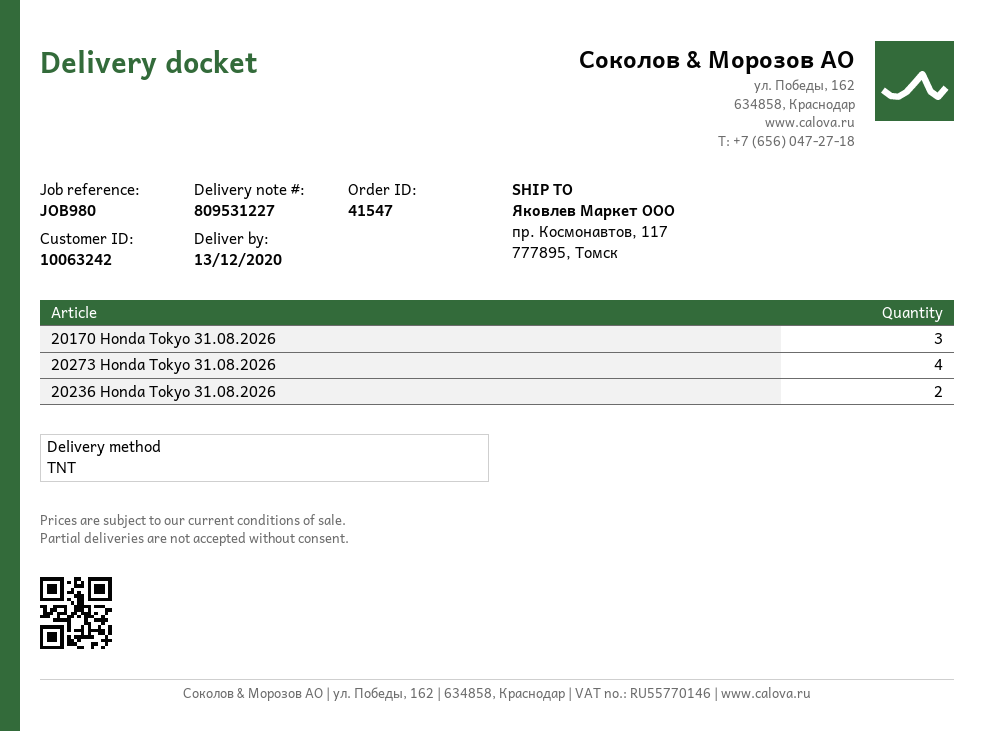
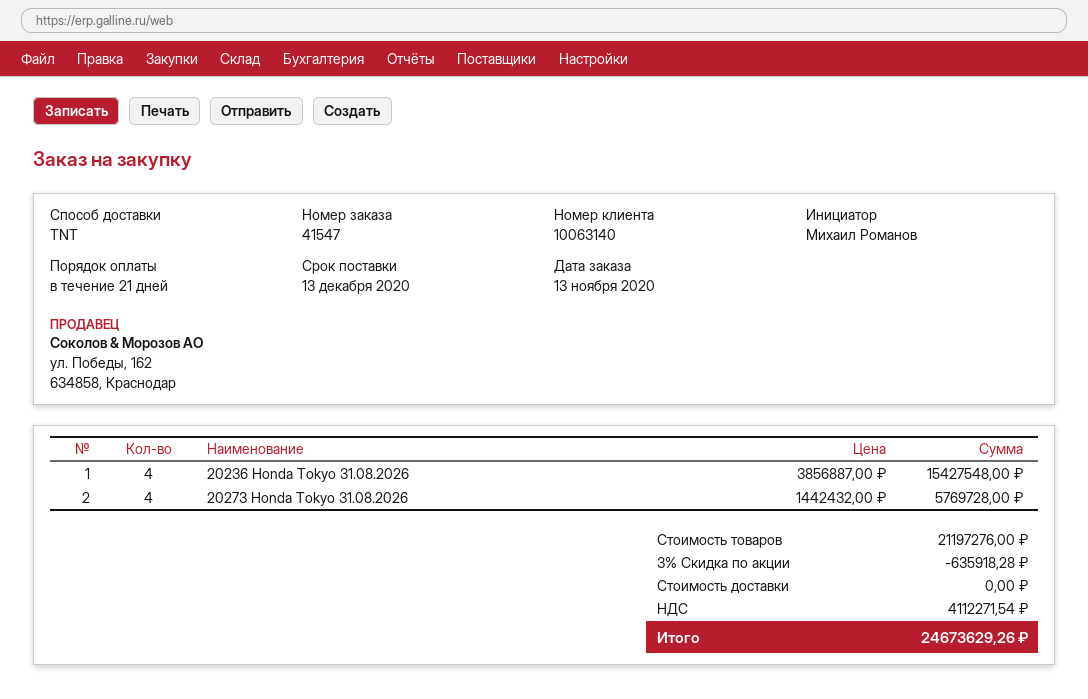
customer number: 10063242 -> 10063140
20170 Honda Tokyo 31.08.2026: 3 -> none
20236 Honda Tokyo 31.08.2026: 2 -> 4

